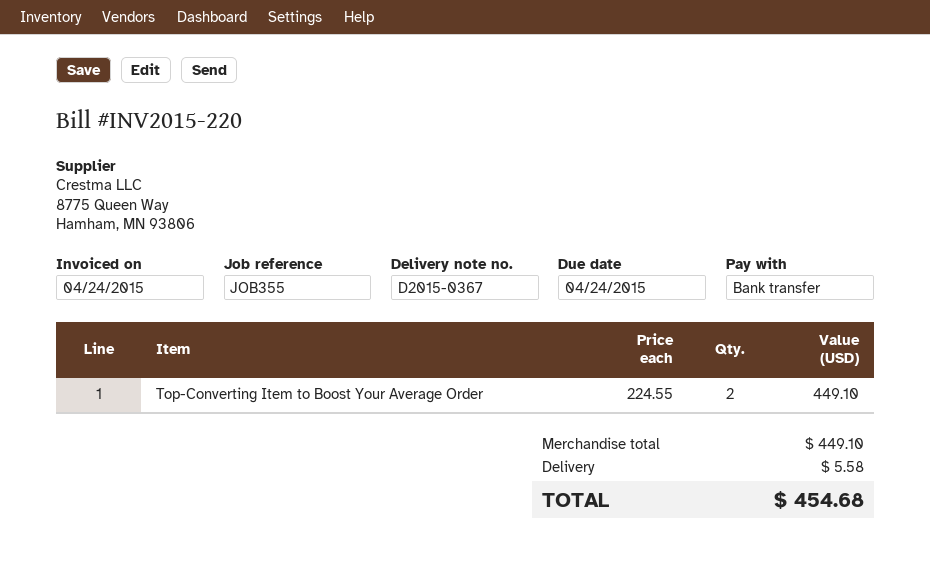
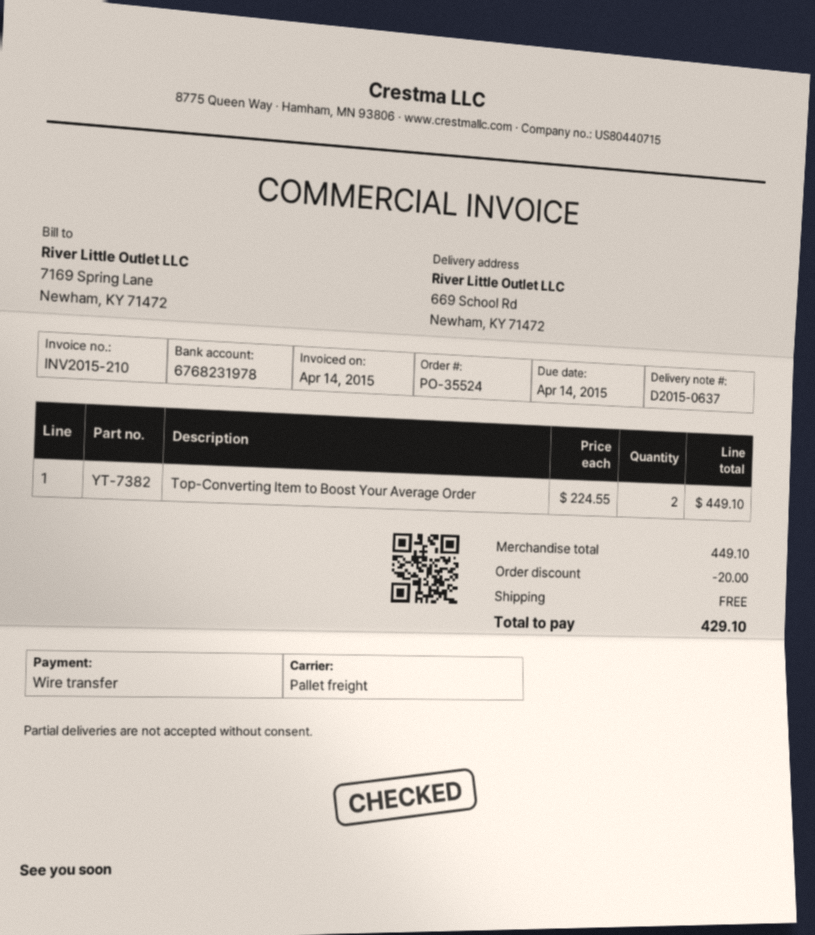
delivery note number: D2015-0367 -> D2015-0637
invoice number: INV2015-220 -> INV2015-210
invoice date: 2015-04-24 -> 2015-04-14
due date: 2015-04-24 -> 2015-04-14
discount: none -> 20.00
shipping: 5.58 -> 0.00
total: 454.68 -> 429.10

